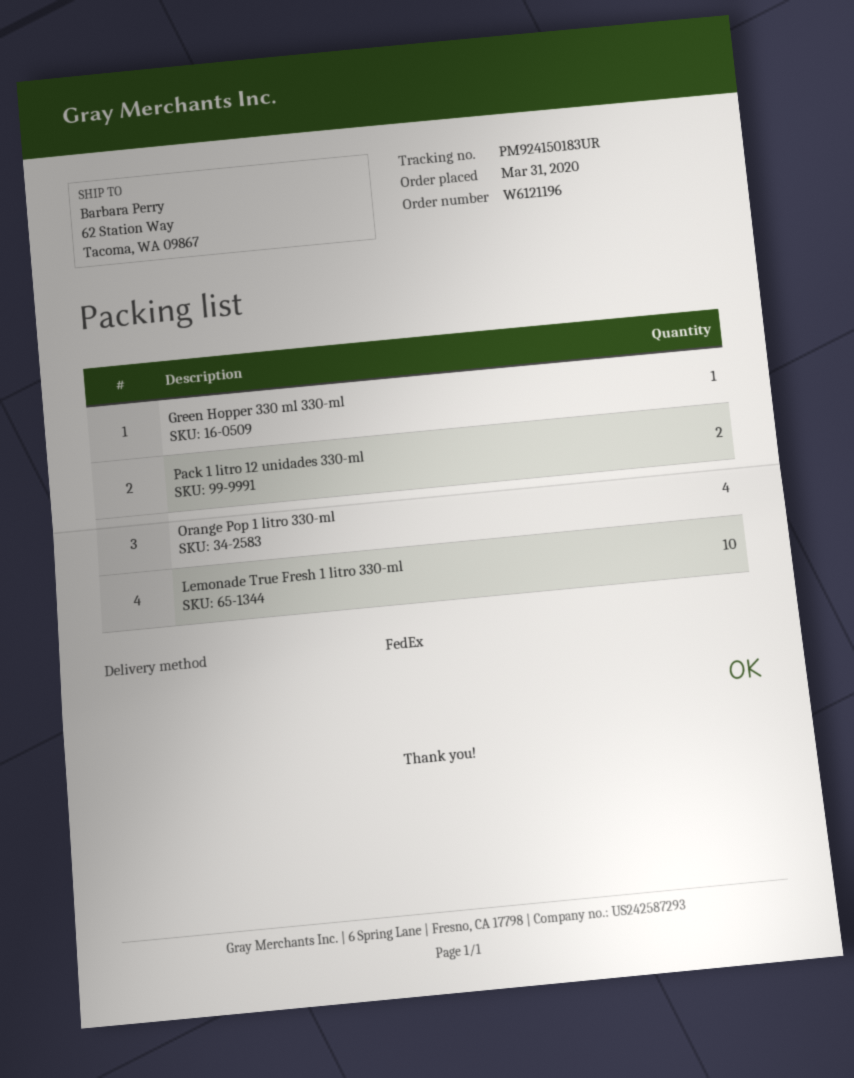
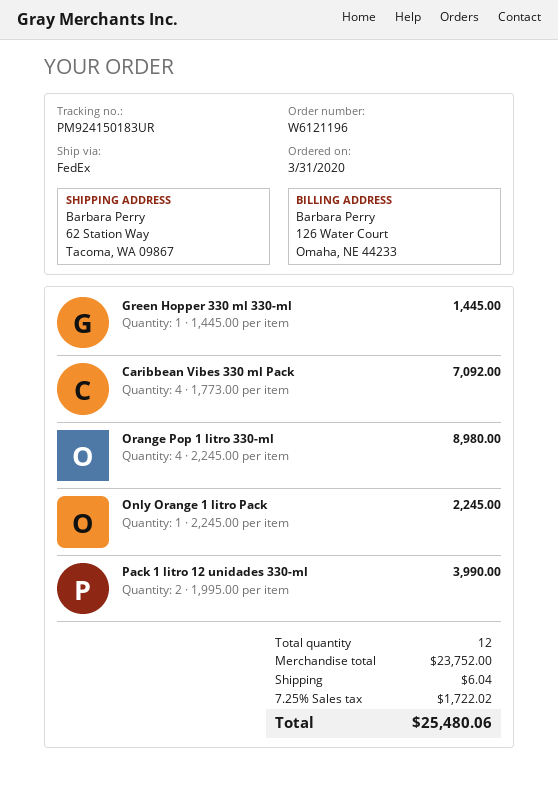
Lemonade True Fresh 1 litro 330-ml: 10 -> none
Caribbean Vibes 330 ml Pack: none -> 4
Only Orange 1 litro Pack: none -> 1

